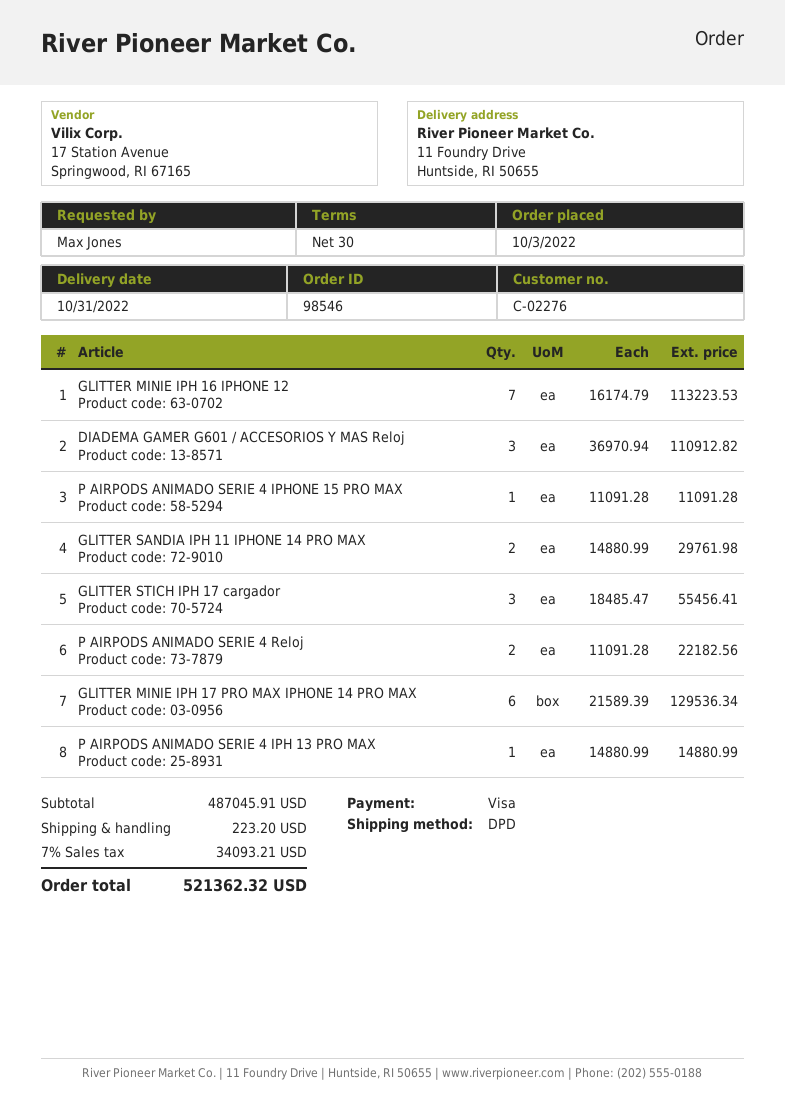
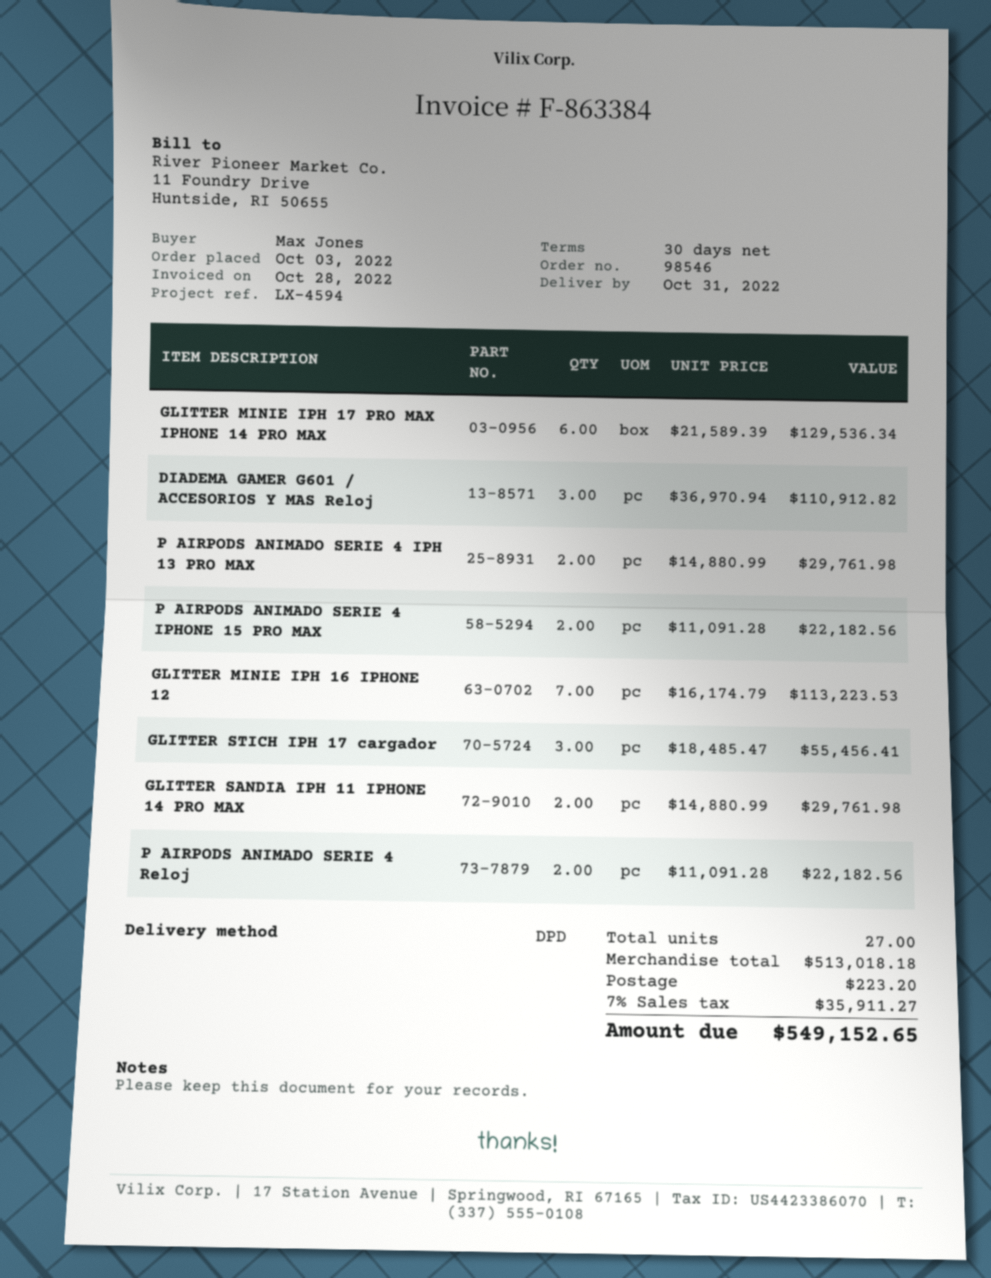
P AIRPODS ANIMADO SERIE 4 IPHONE 15 PRO MAX: 1 x 11091.28 = 11091.28 -> 2 x 11091.28 = 22182.56
P AIRPODS ANIMADO SERIE 4 IPH 13 PRO MAX: 1 x 14880.99 = 14880.99 -> 2 x 14880.99 = 29761.98
subtotal: 487045.91 -> 513018.18
tax: 7% = 34093.21 -> 7% = 35911.27
total: 521362.32 -> 549152.65

